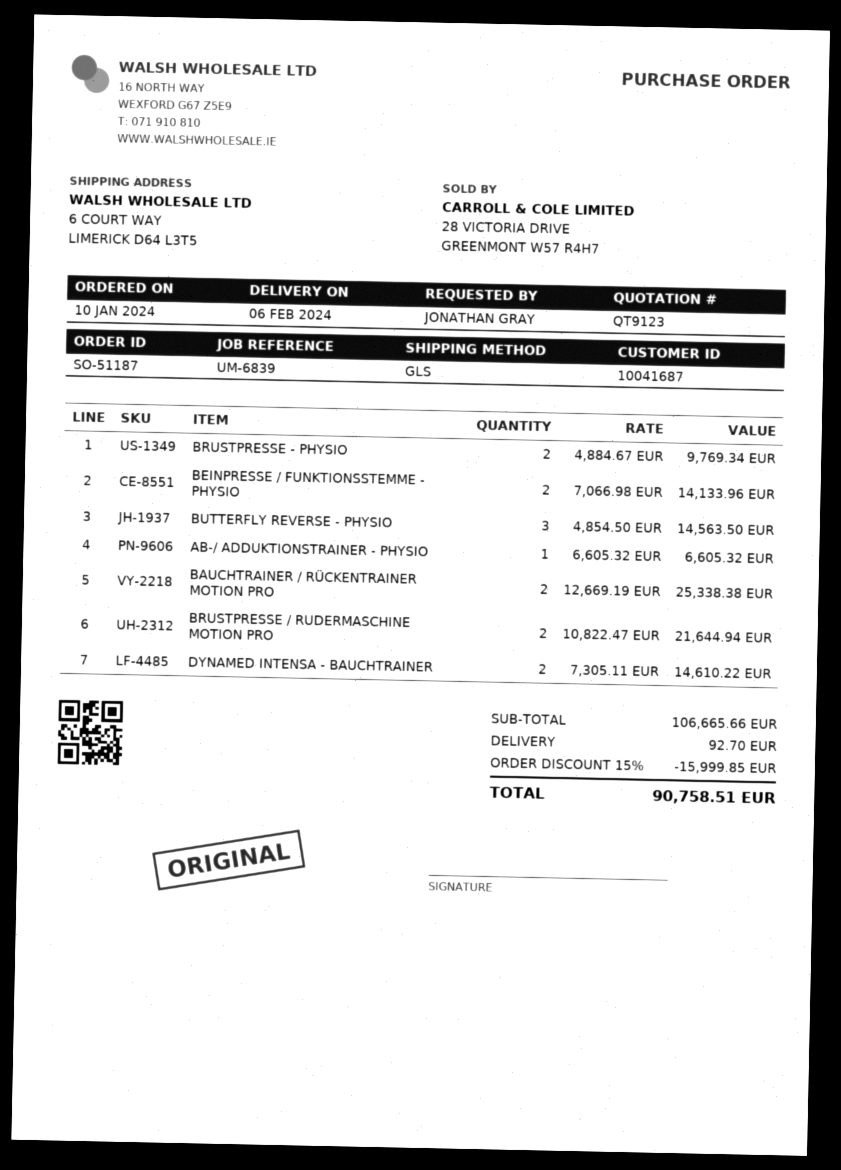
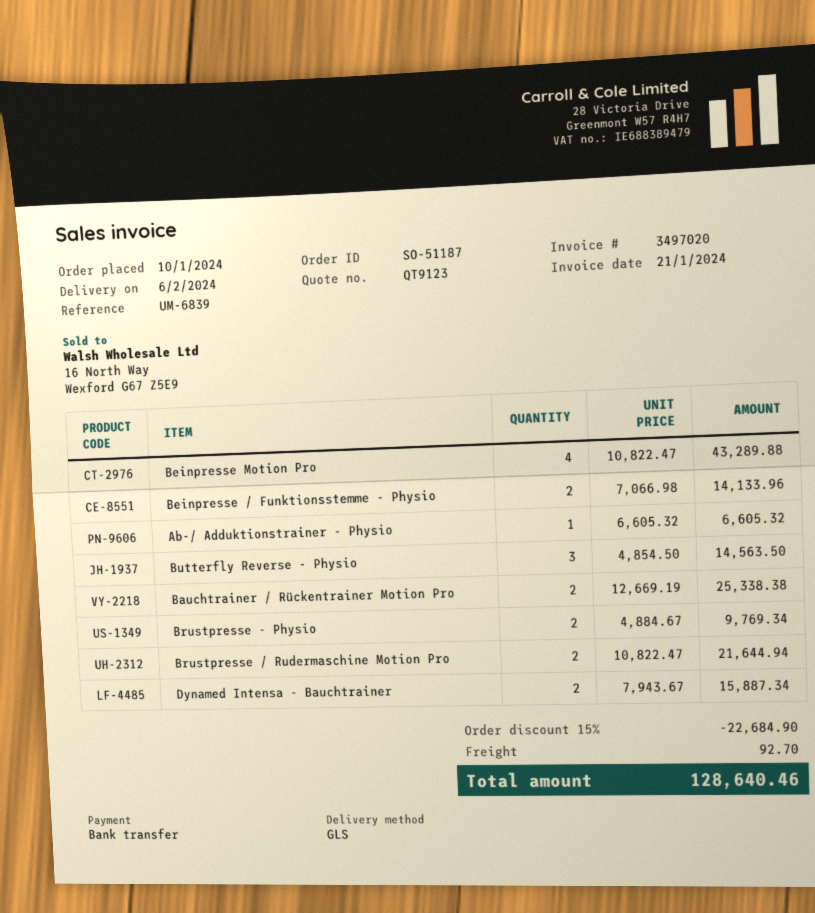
DYNAMED INTENSA - BAUCHTRAINER: 2 x 7305.11 = 14610.22 -> 2 x 7943.67 = 15887.34
Beinpresse Motion Pro: none -> 4 x 10822.47 = 43289.88
discount: 15% = 15999.85 -> 15% = 22684.90
total: 90758.51 -> 128640.46

